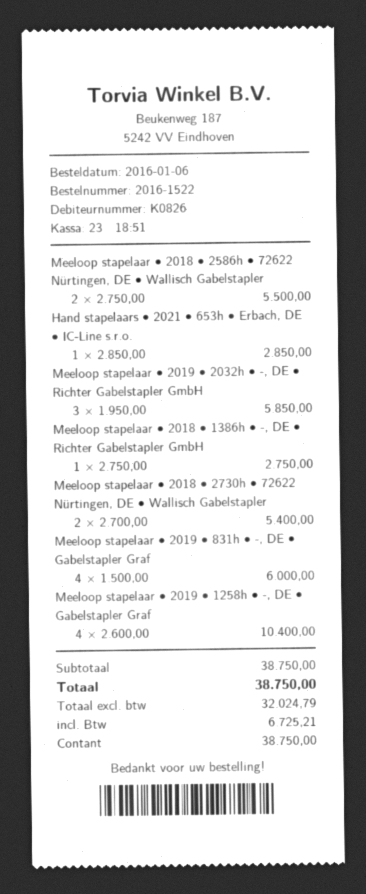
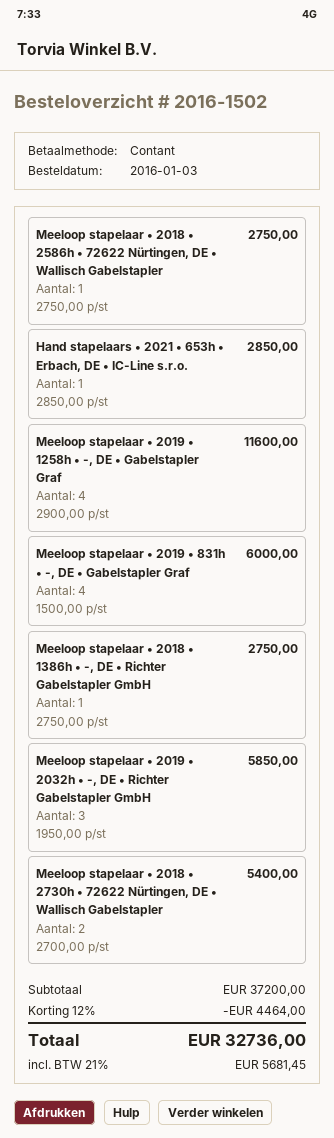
order number: 2016-1522 -> 2016-1502
order date: 2016-01-06 -> 2016-01-03
Meeloop stapelaar • 2018 • 2586h • 72622 Nürtingen, DE • Wallisch Gabelstapler: 2 x 2750.00 = 5500.00 -> 1 x 2750.00 = 2750.00
Meeloop stapelaar • 2019 • 1258h • -, DE • Gabelstapler Graf: 4 x 2600.00 = 10400.00 -> 4 x 2900.00 = 11600.00
subtotal: 38750.00 -> 37200.00
discount: none -> 12% = 4464.00
tax: 6725.21 -> 5681.45
total: 38750.00 -> 32736.00

